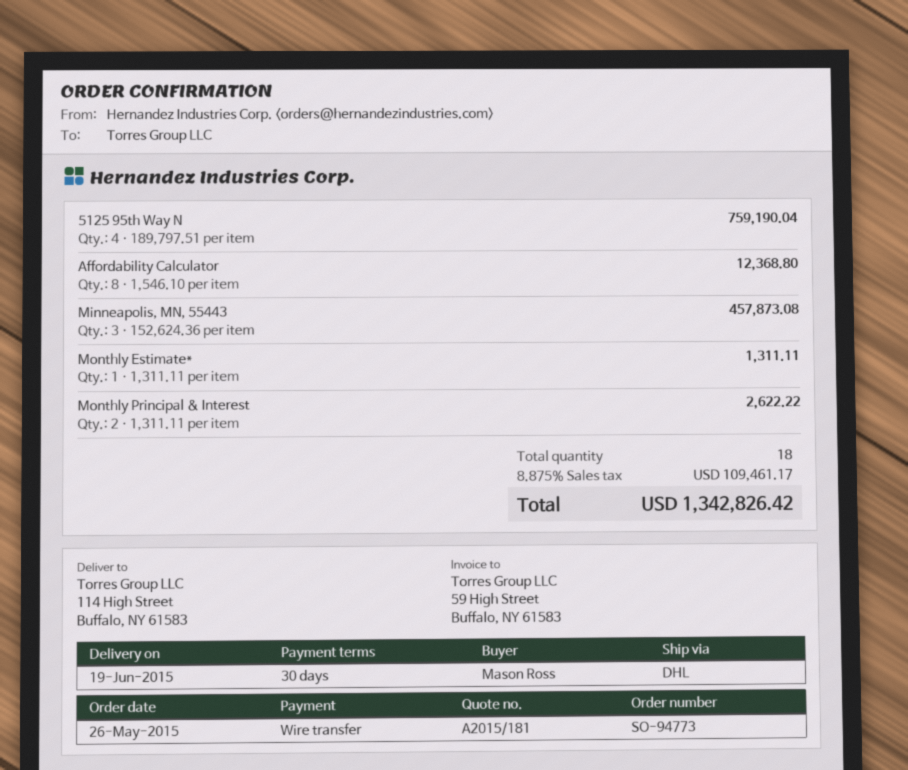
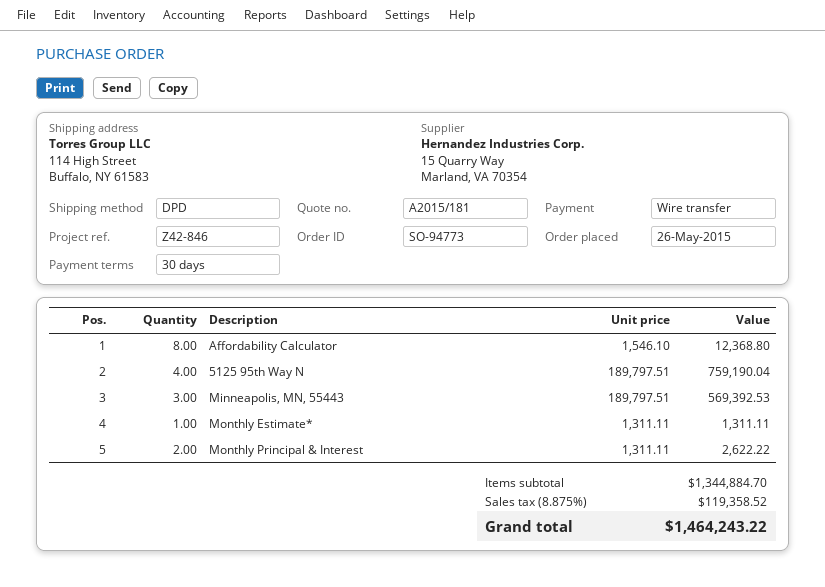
shipping method: DHL -> DPD
Minneapolis, MN, 55443: 3 x 152624.36 = 457873.08 -> 3 x 189797.51 = 569392.53
tax: 8.875% = 109461.17 -> 8.875% = 119358.52
total: 1342826.42 -> 1464243.22

